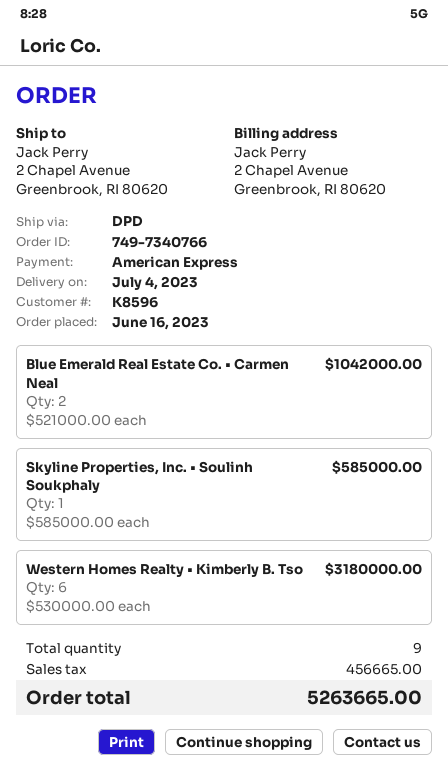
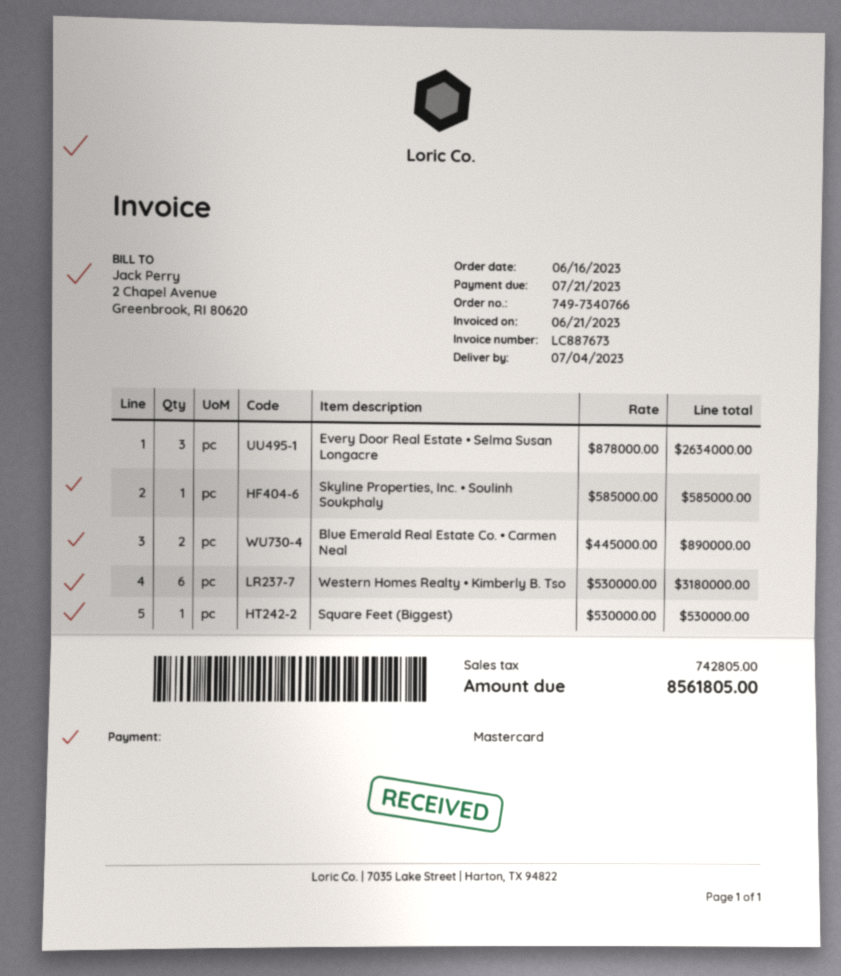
payment method: American Express -> Mastercard
Blue Emerald Real Estate Co. • Carmen Neal: 2 x 521000.00 = 1042000.00 -> 2 x 445000.00 = 890000.00
Every Door Real Estate • Selma Susan Longacre: none -> 3 x 878000.00 = 2634000.00
Square Feet (Biggest): none -> 1 x 530000.00 = 530000.00
tax: 456665.00 -> 742805.00
total: 5263665.00 -> 8561805.00

